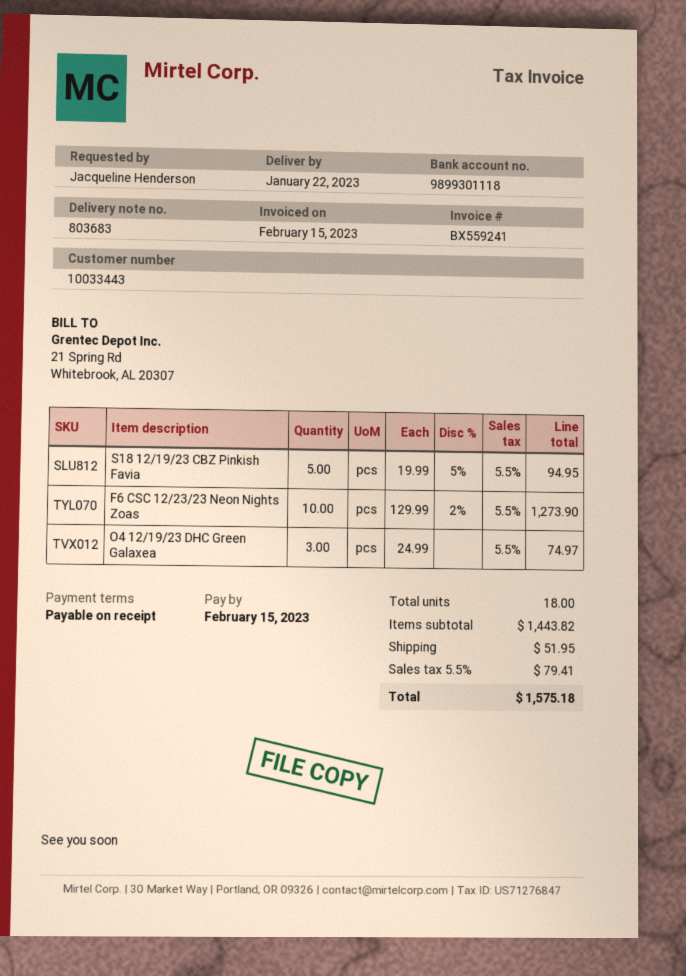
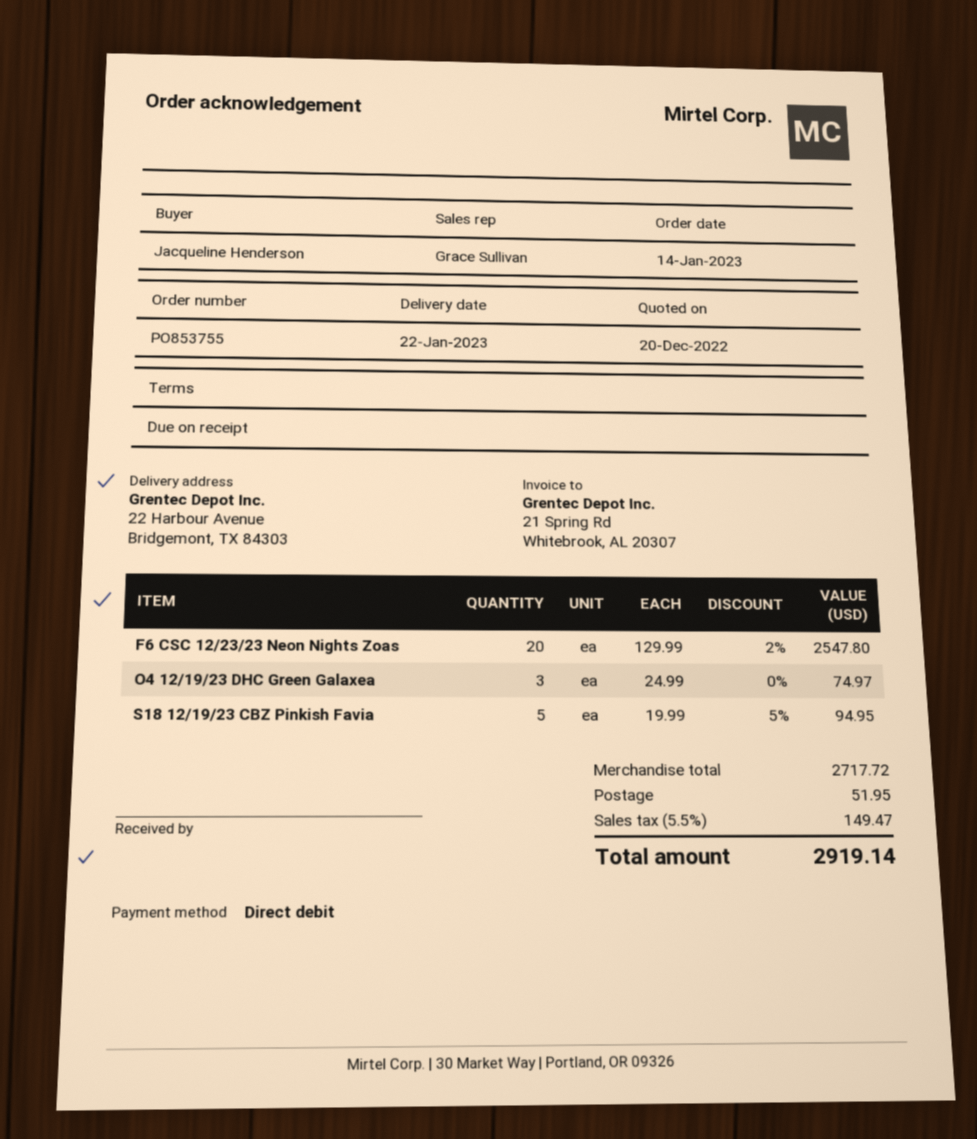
F6 CSC 12/23/23 Neon Nights Zoas: 10 x 129.99 - 2% = 1273.90 -> 20 x 129.99 - 2% = 2547.80
subtotal: 1443.82 -> 2717.72
tax: 5.5% = 79.41 -> 5.5% = 149.47
total: 1575.18 -> 2919.14

